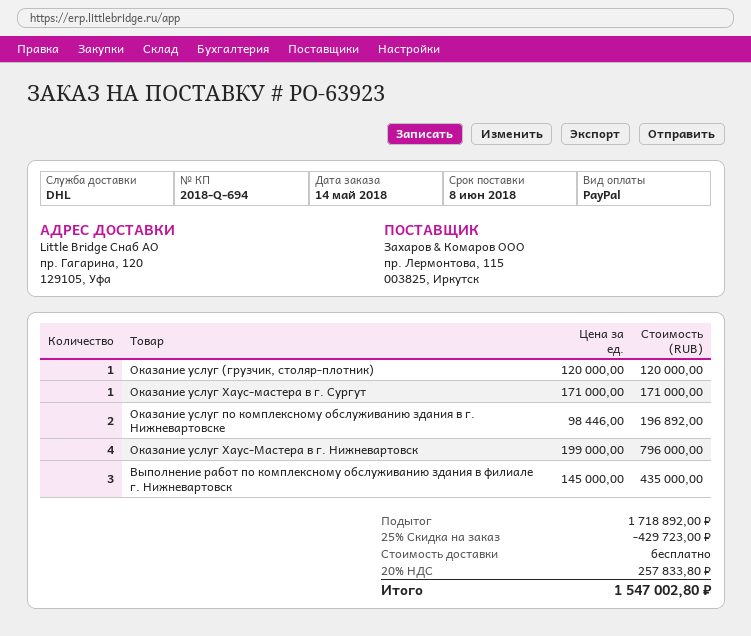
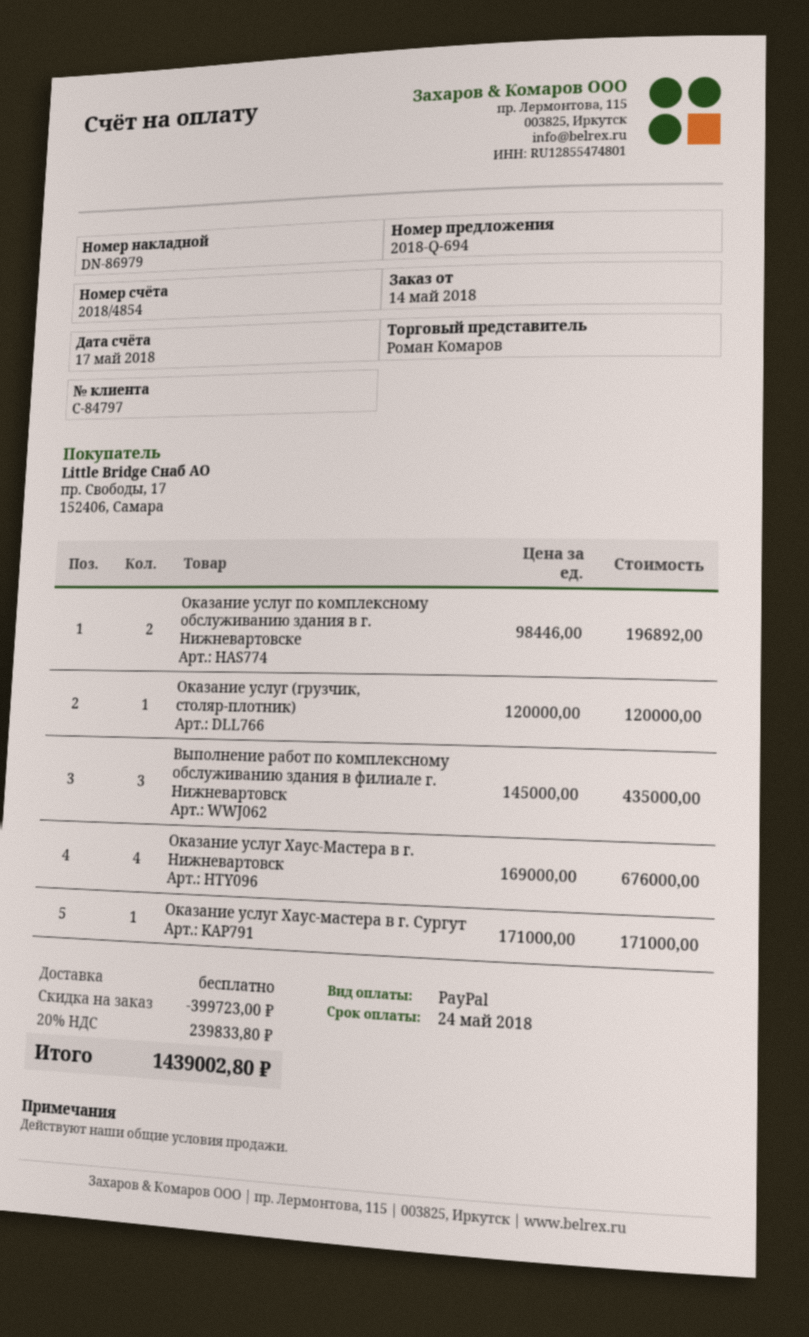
Оказание услуг Хаус-Мастера в г. Нижневартовск: 4 x 199000.00 = 796000.00 -> 4 x 169000.00 = 676000.00
discount: 429723.00 -> 399723.00
tax: 20% = 257833.80 -> 20% = 239833.80
total: 1547002.80 -> 1439002.80

